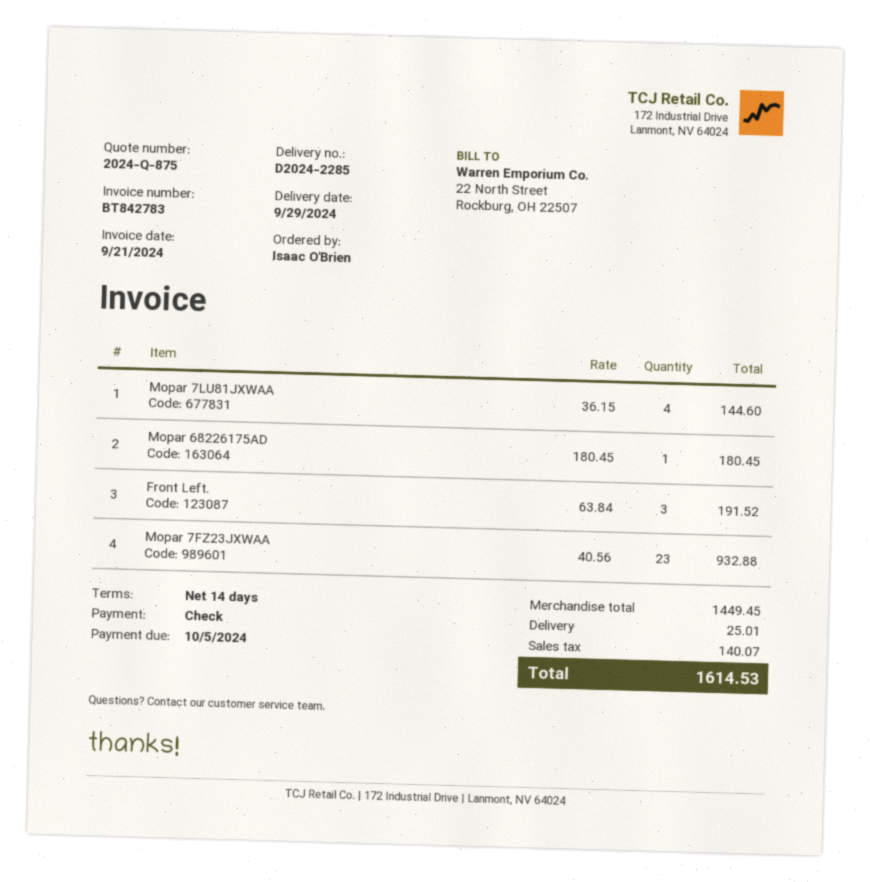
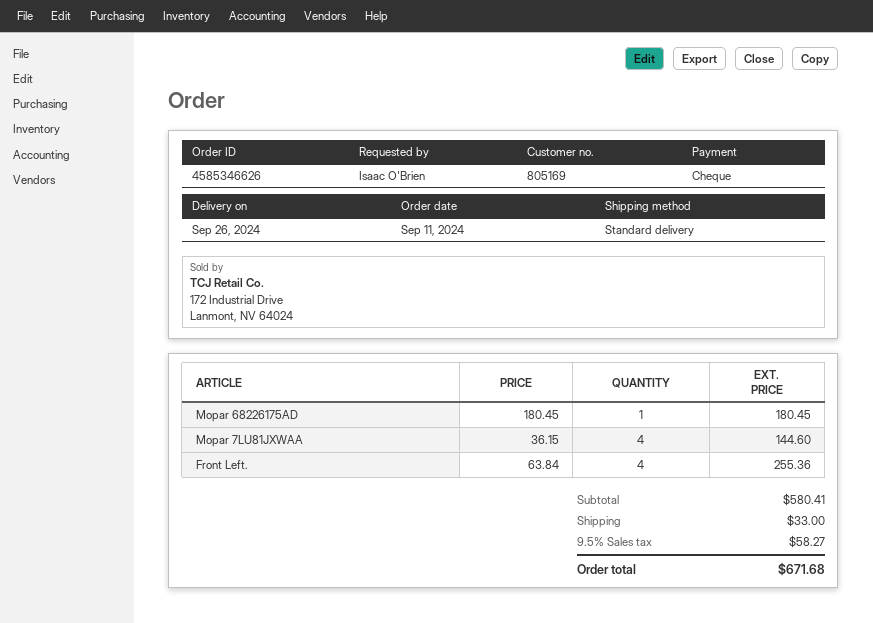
delivery date: 2024-09-29 -> 2024-09-26
Front Left.: 3 x 63.84 = 191.52 -> 4 x 63.84 = 255.36
Mopar 7FZ23JXWAA: 23 x 40.56 = 932.88 -> none
subtotal: 1449.45 -> 580.41
shipping: 25.01 -> 33.00
tax: 140.07 -> 58.27
total: 1614.53 -> 671.68

